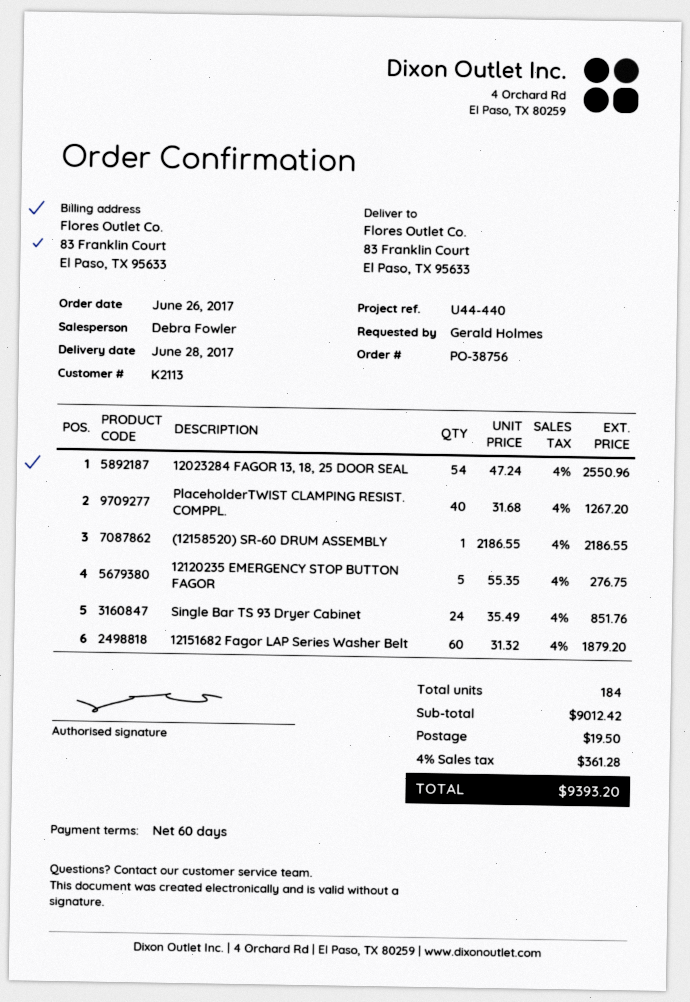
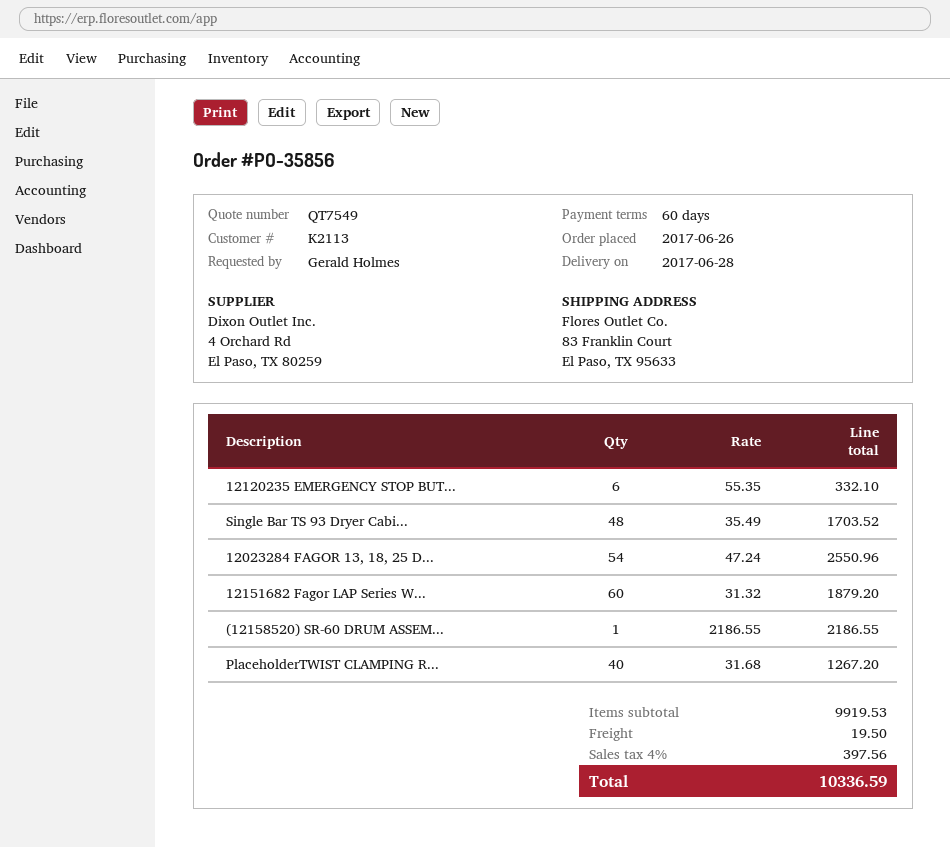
order number: PO-38756 -> PO-35856
12120235 EMERGENCY STOP BUTTON FAGOR: 5 x 55.35 = 276.75 -> 6 x 55.35 = 332.10
Single Bar TS 93 Dryer Cabinet: 24 x 35.49 = 851.76 -> 48 x 35.49 = 1703.52
subtotal: 9012.42 -> 9919.53
tax: 4% = 361.28 -> 4% = 397.56
total: 9393.20 -> 10336.59

